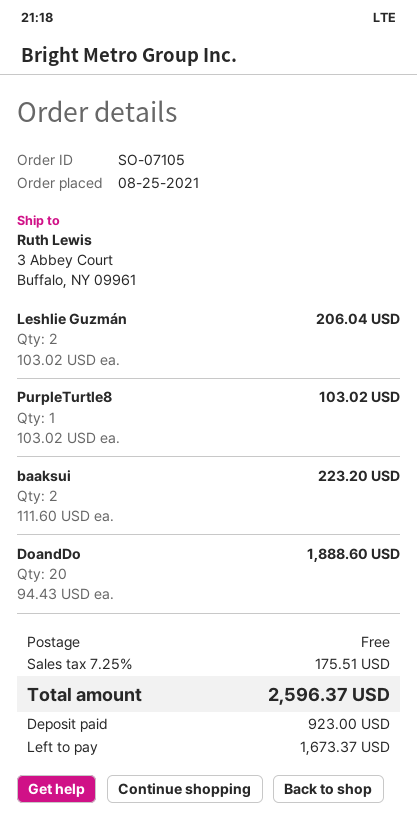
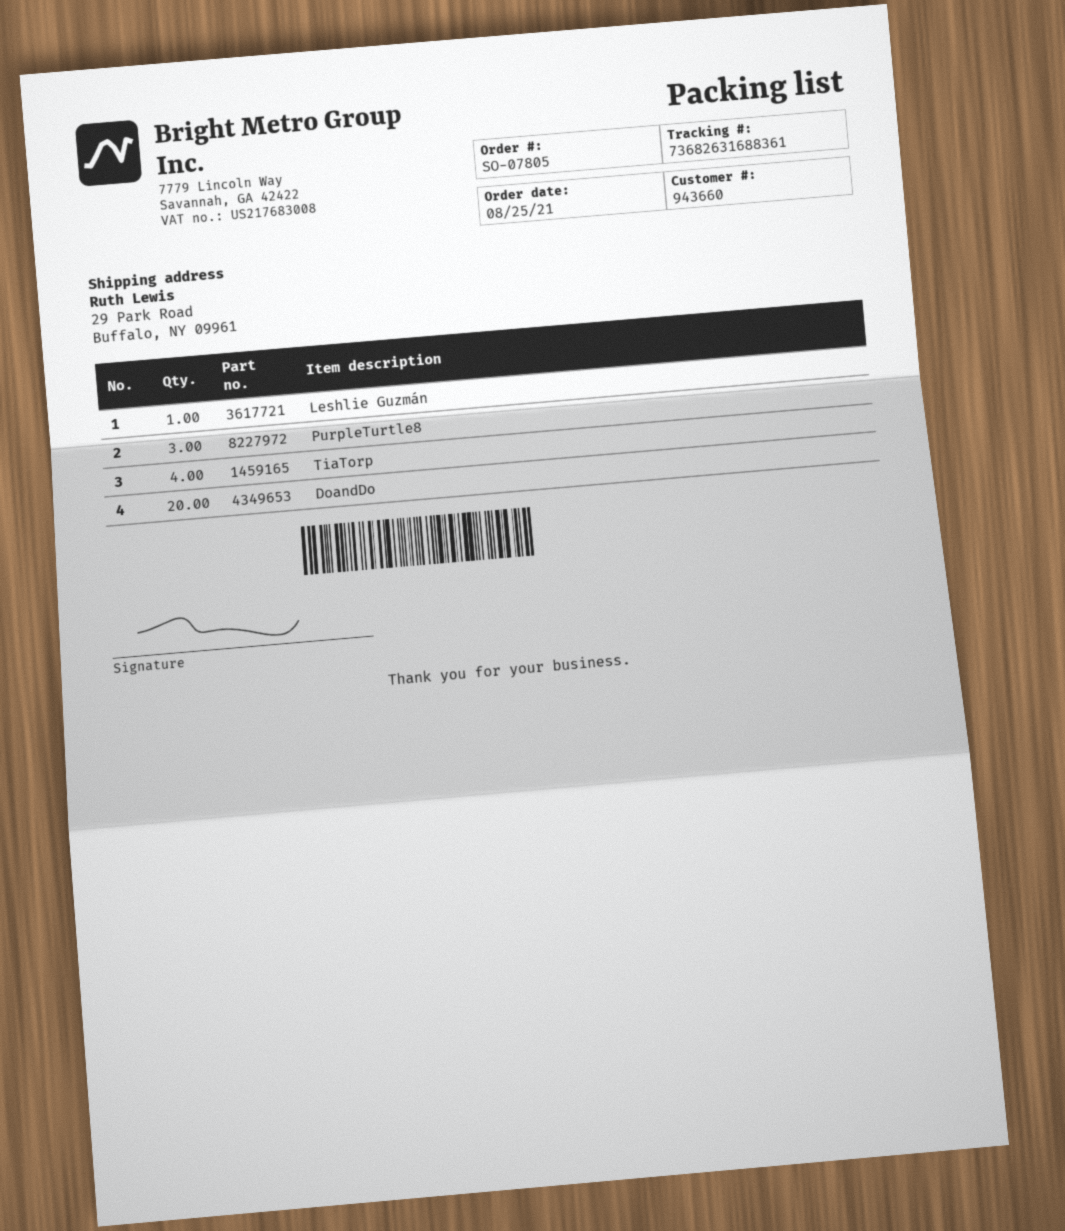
order number: SO-07105 -> SO-07805
ship to: 3 Abbey Court, Buffalo, NY 09961 -> 29 Park Road, Buffalo, NY 09961
Leshlie Guzmán: 2 -> 1
PurpleTurtle8: 1 -> 3
baaksui: 2 -> none
TiaTorp: none -> 4

